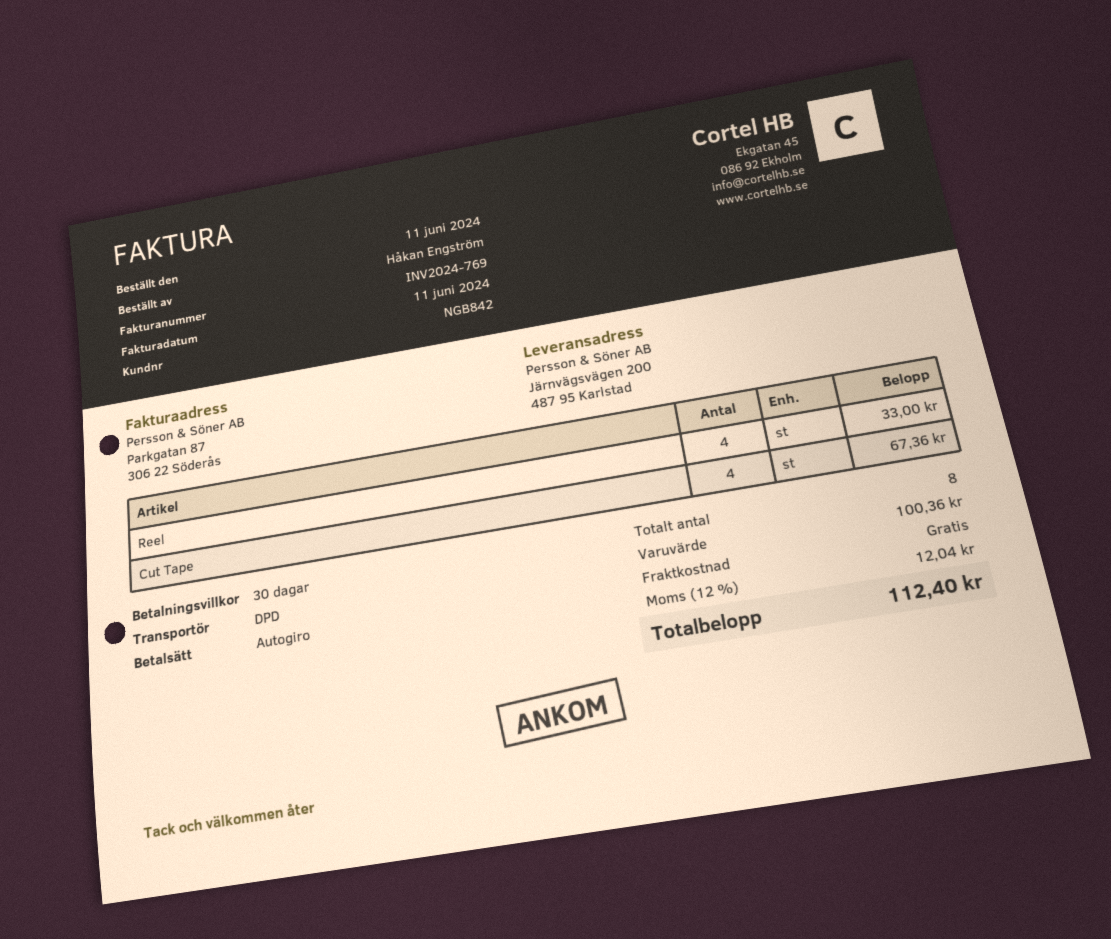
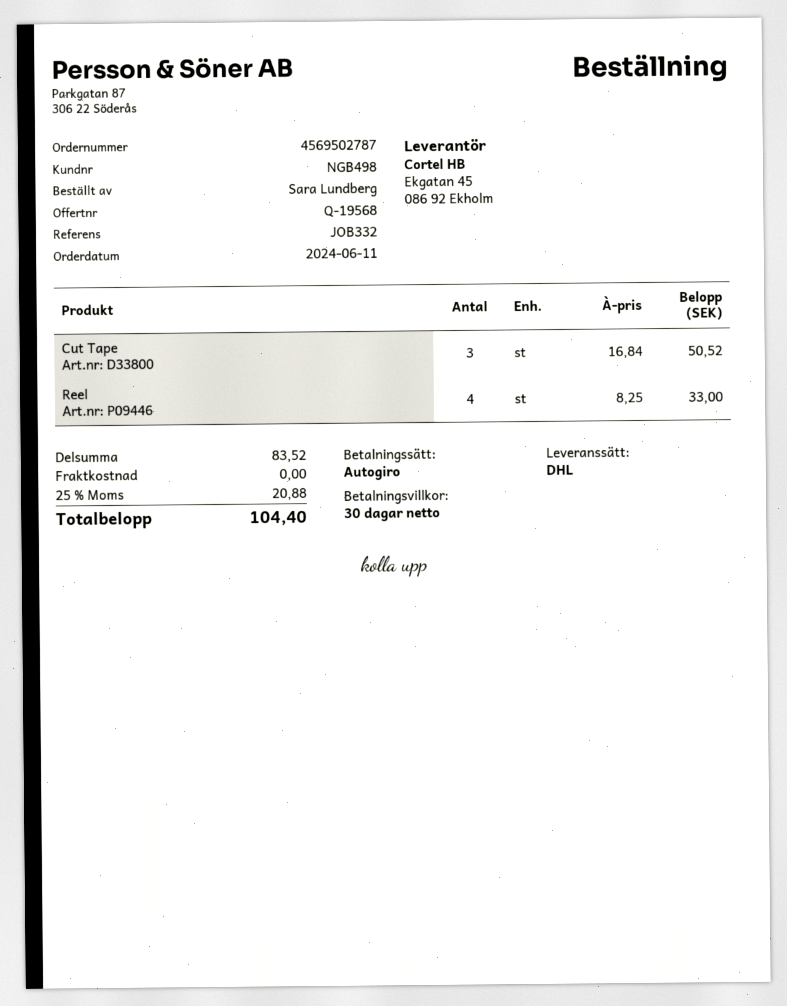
customer number: NGB842 -> NGB498
ordered by: Håkan Engström -> Sara Lundberg
shipping method: DPD -> DHL
Cut Tape: 4 for 67.36 -> 3 for 50.52
subtotal: 100.36 -> 83.52
tax: 12% = 12.04 -> 25% = 20.88
total: 112.40 -> 104.40

